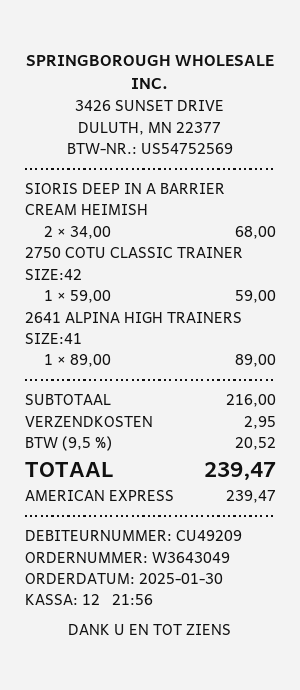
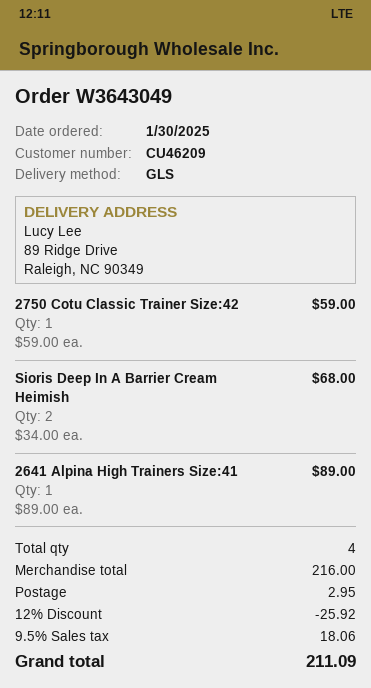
customer number: CU49209 -> CU46209
discount: none -> 12% = 25.92
tax: 9.5% = 20.52 -> 9.5% = 18.06
total: 239.47 -> 211.09

